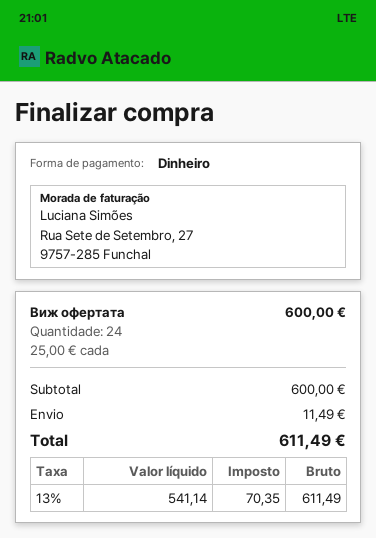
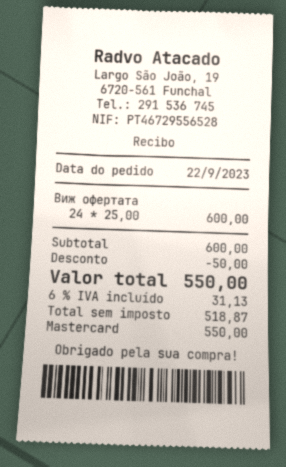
payment method: cash -> Mastercard
discount: none -> 50.00
shipping: 11.49 -> none
net: 541.14 -> 518.87
tax: 13% = 70.35 -> 6% = 31.13
total: 611.49 -> 550.00

